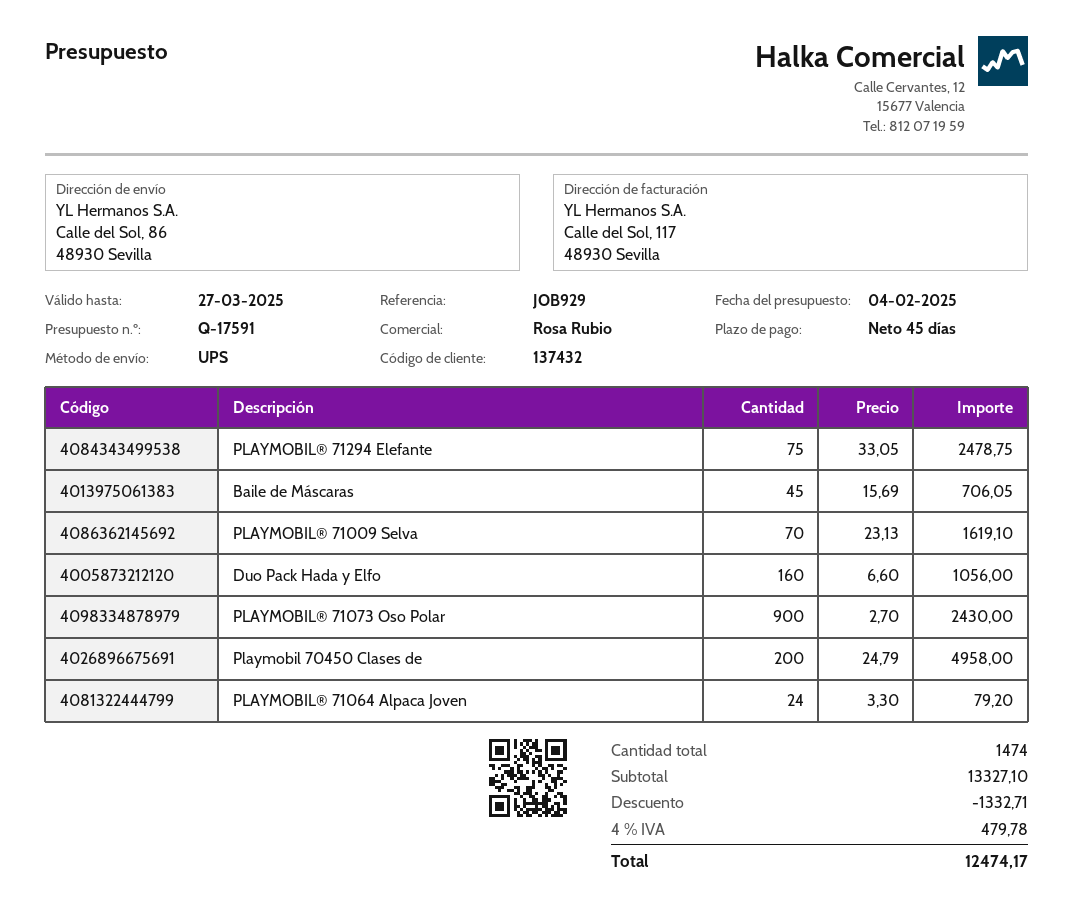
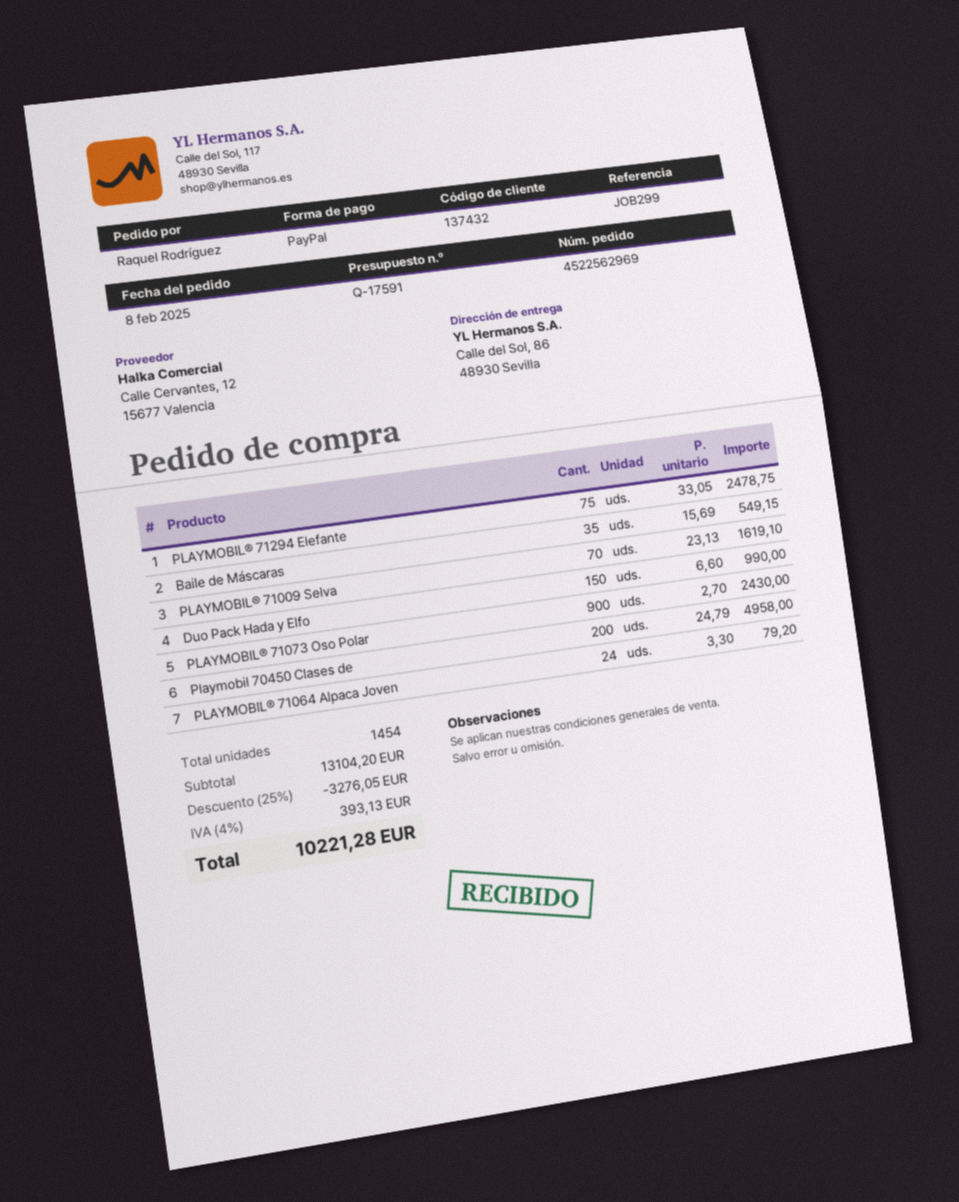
reference: JOB929 -> JOB299
Baile de Máscaras: 45 x 15.69 = 706.05 -> 35 x 15.69 = 549.15
Duo Pack Hada y Elfo: 160 x 6.60 = 1056.00 -> 150 x 6.60 = 990.00
total quantity: 1474 -> 1454
subtotal: 13327.10 -> 13104.20
discount: 1332.71 -> 3276.05
tax: 4% = 479.78 -> 4% = 393.13
total: 12474.17 -> 10221.28

